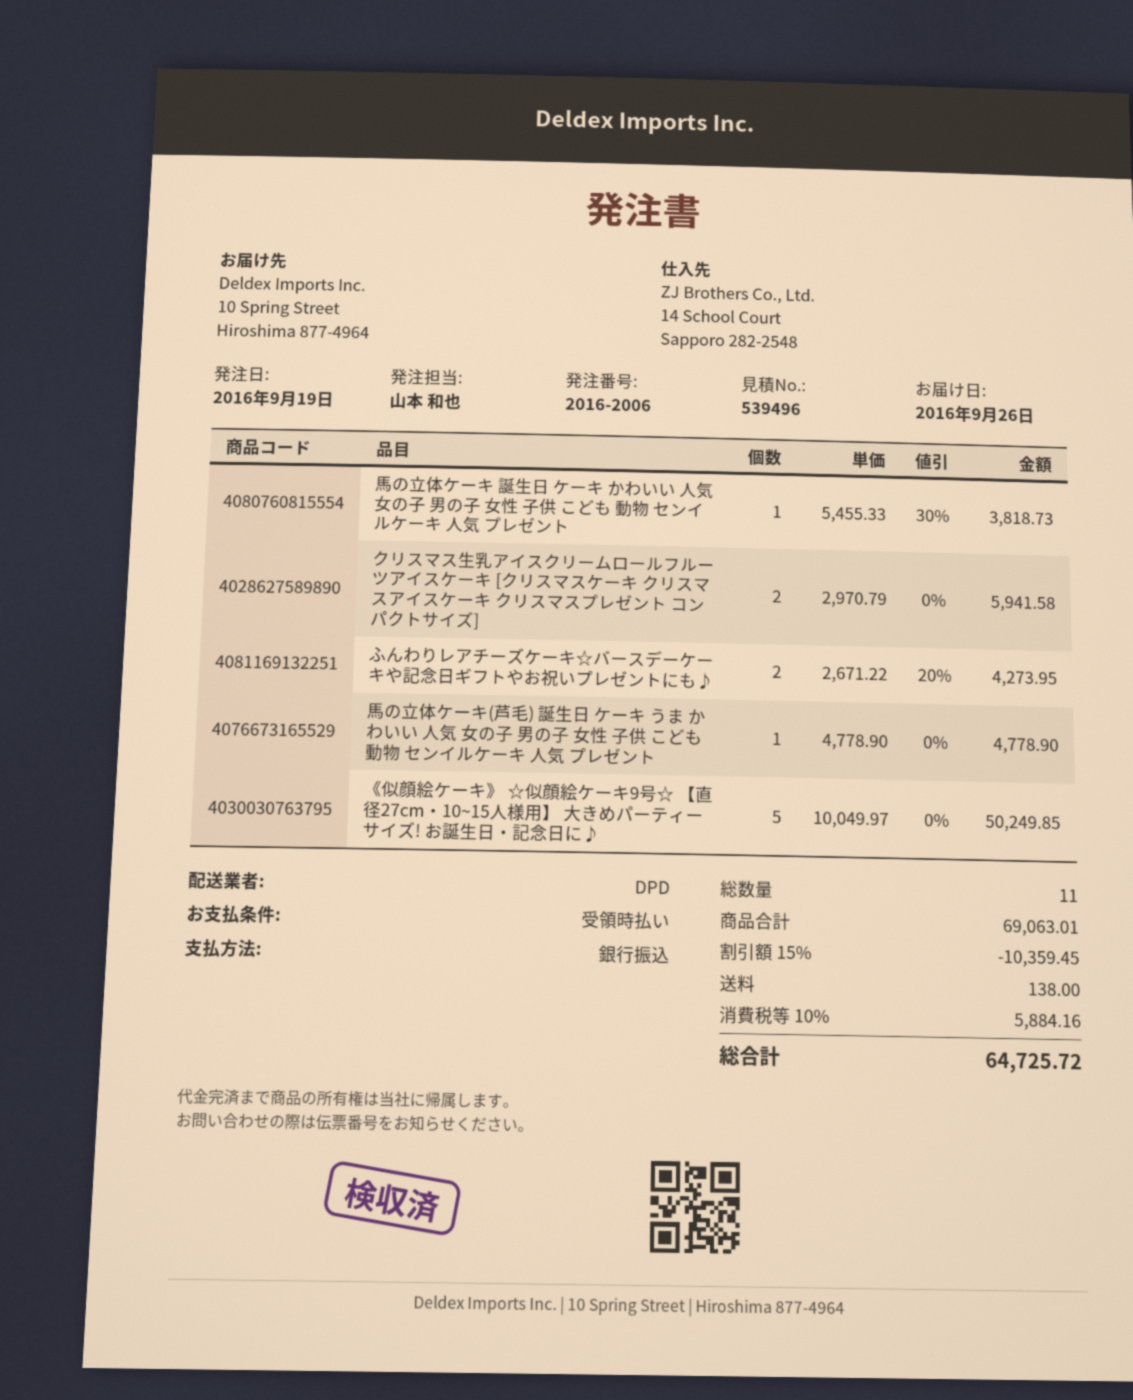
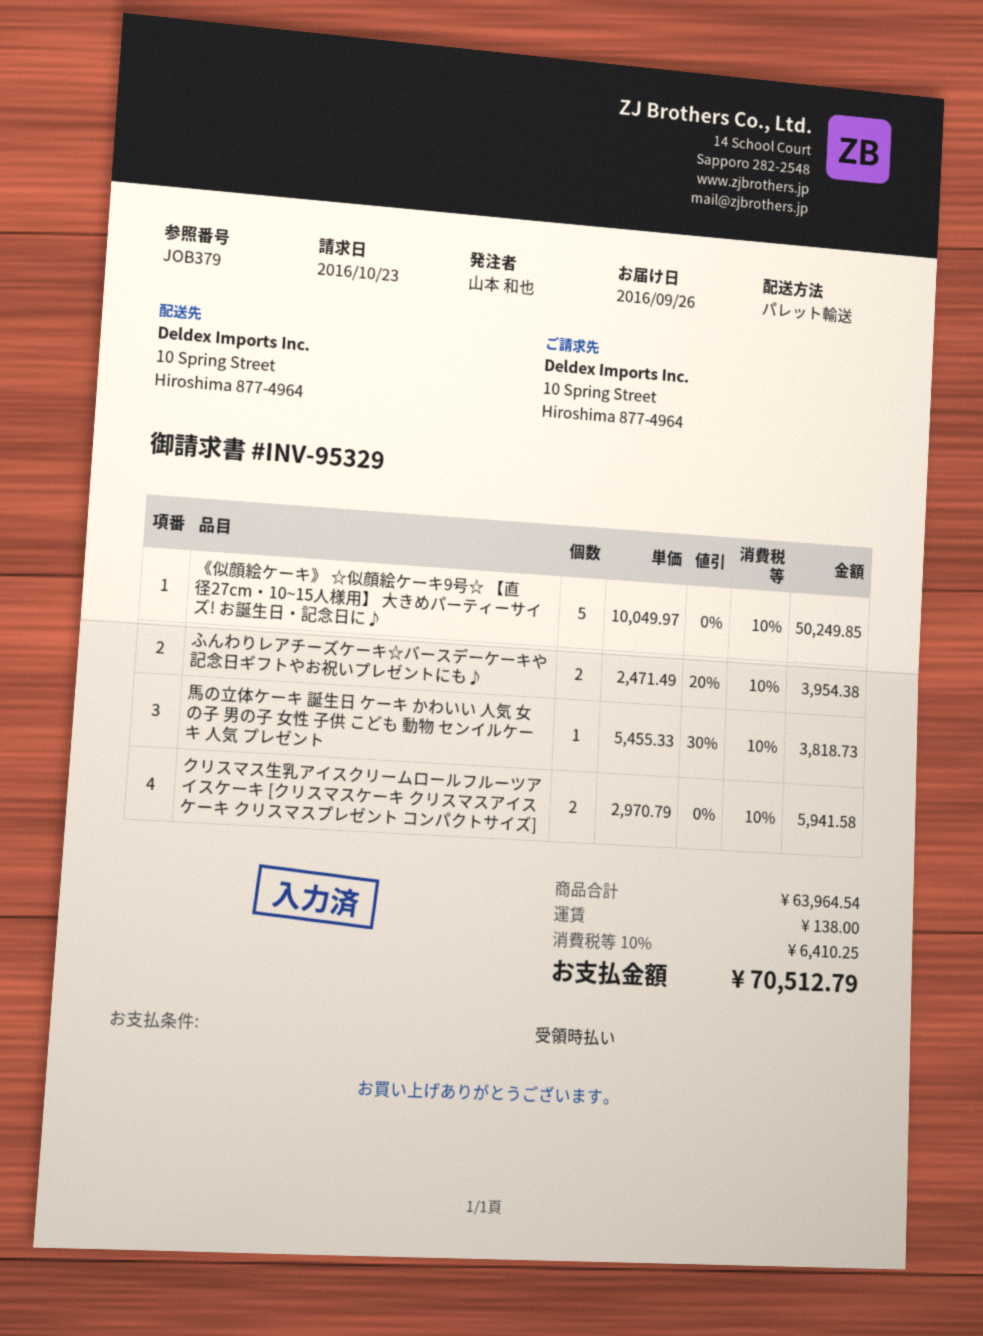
shipping method: DPD -> pallet freight
ふんわりレアチーズケーキ☆バースデーケーキや記念日ギフトやお祝いプレゼントにも♪: 2 x 2671.22 - 20% = 4273.95 -> 2 x 2471.49 - 20% = 3954.38
馬の立体ケーキ(芦毛) 誕生日 ケーキ うま かわいい 人気 女の子 男の子 女性 子供 こども 動物 センイルケーキ 人気 プレゼント: 1 x 4778.90 = 4778.90 -> none
subtotal: 69063.01 -> 63964.54
discount: 15% = 10359.45 -> none
tax: 10% = 5884.16 -> 10% = 6410.25
total: 64725.72 -> 70512.79

